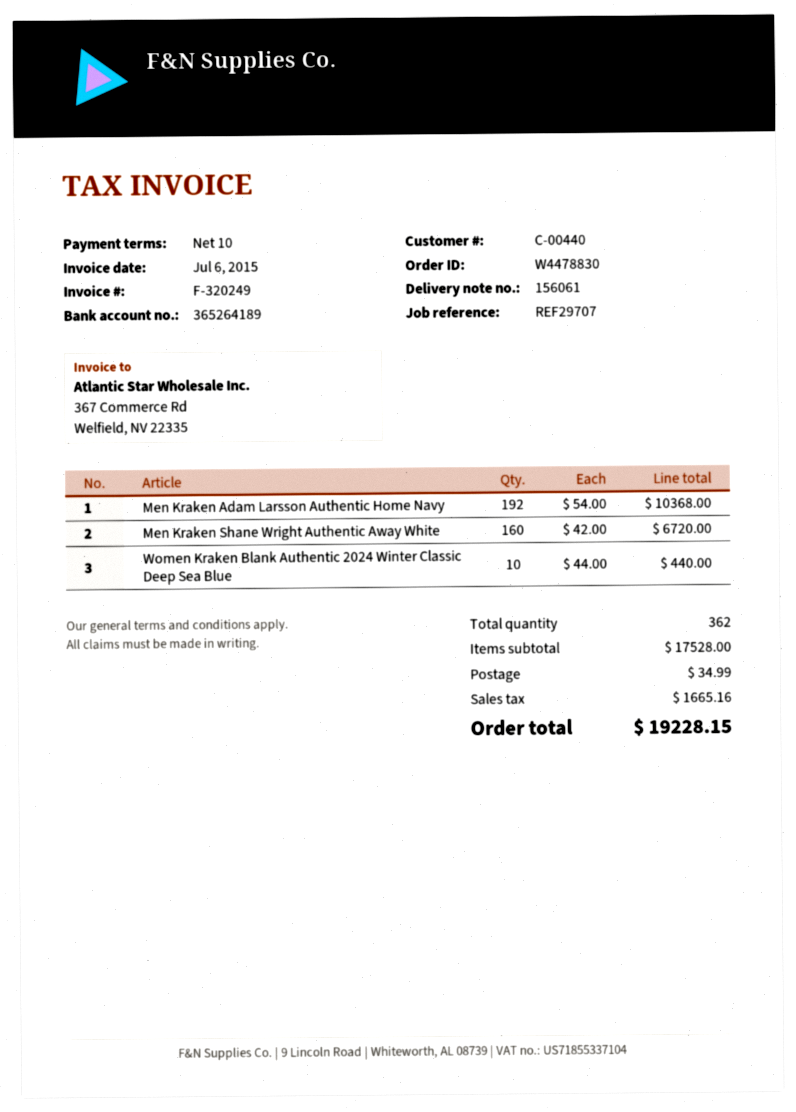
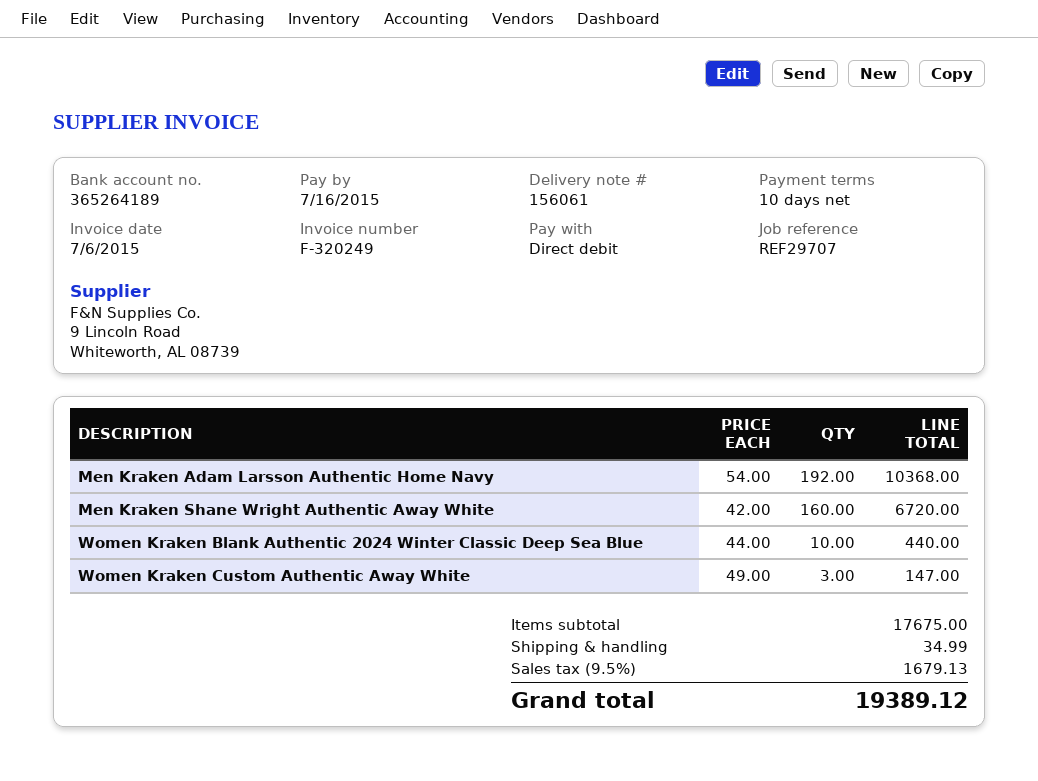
Women Kraken Custom Authentic Away White: none -> 3 x 49.00 = 147.00
subtotal: 17528.00 -> 17675.00
tax: 1665.16 -> 1679.13
total: 19228.15 -> 19389.12

